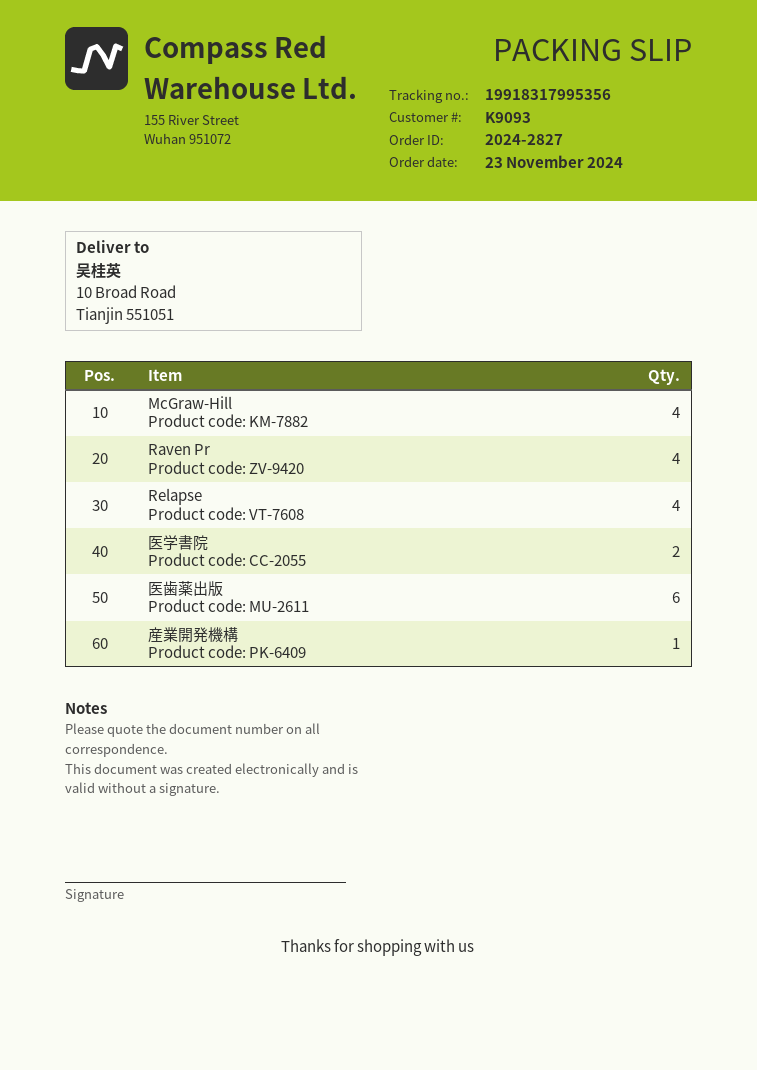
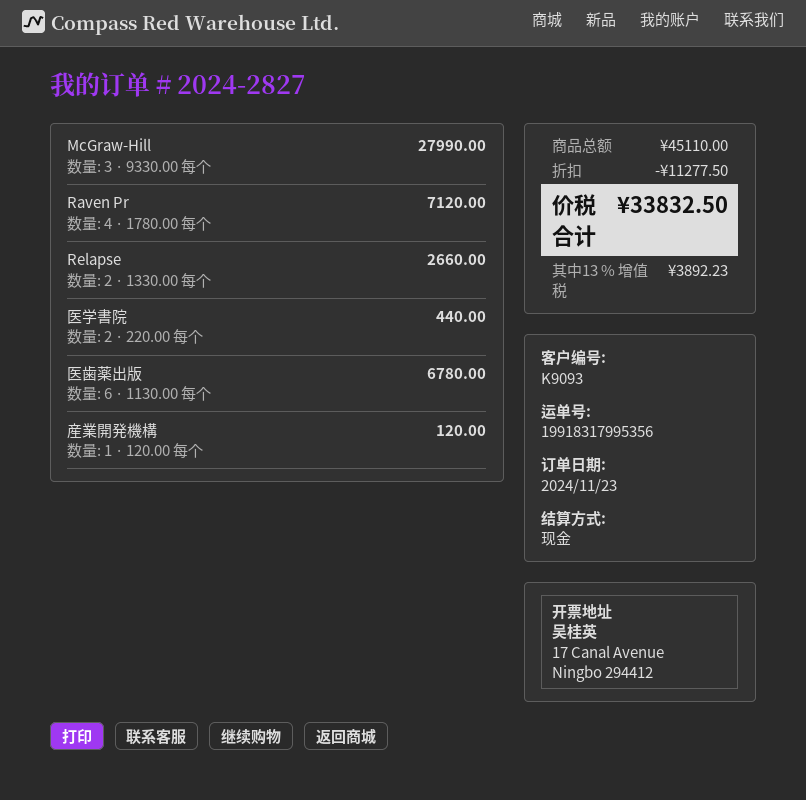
McGraw-Hill: 4 -> 3
Relapse: 4 -> 2

